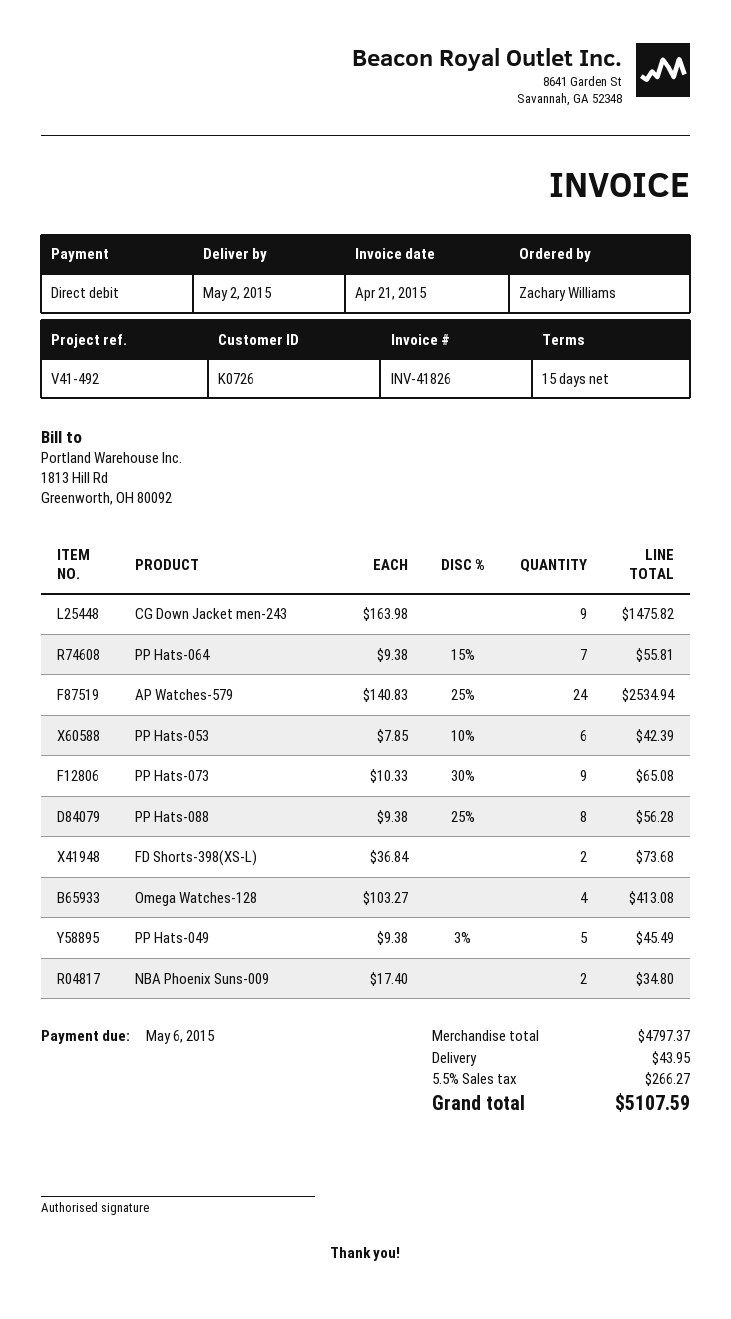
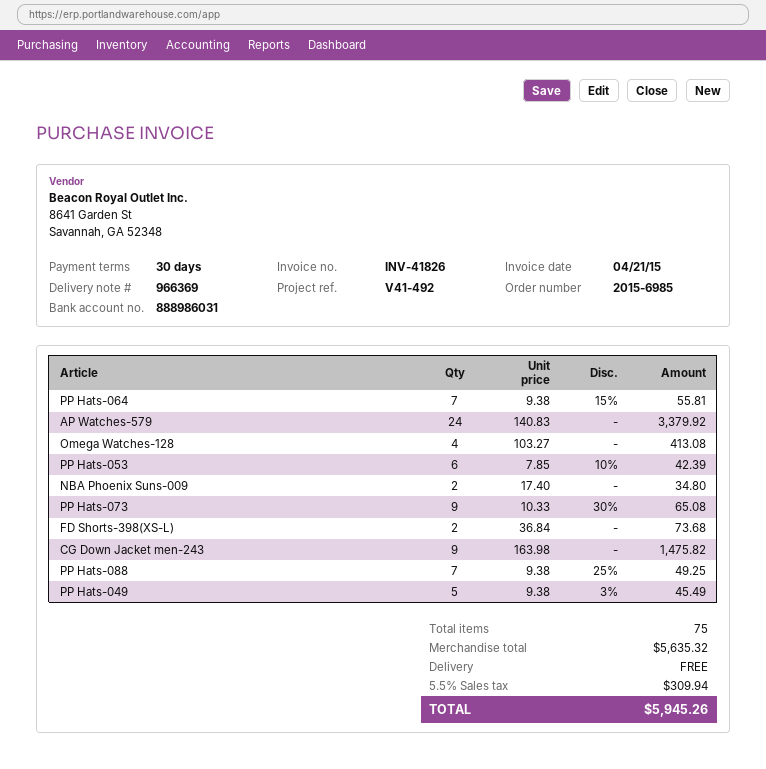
payment terms: 15 days -> 30 days
AP Watches-579: 24 x 140.83 - 25% = 2534.94 -> 24 x 140.83 = 3379.92
PP Hats-088: 8 x 9.38 - 25% = 56.28 -> 7 x 9.38 - 25% = 49.25
subtotal: 4797.37 -> 5635.32
shipping: 43.95 -> 0.00
tax: 5.5% = 266.27 -> 5.5% = 309.94
total: 5107.59 -> 5945.26

